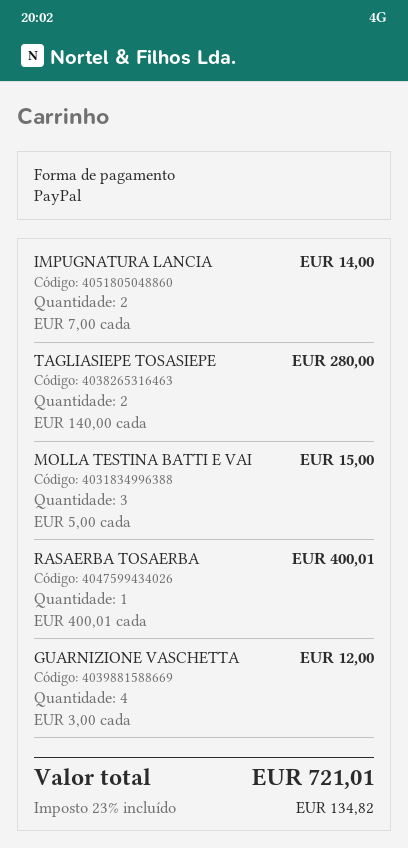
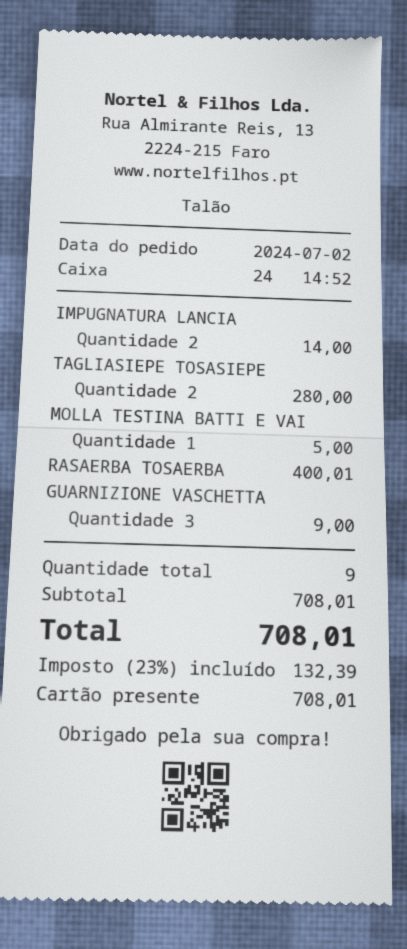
payment method: PayPal -> gift card
MOLLA TESTINA BATTI E VAI: 3 for 15.00 -> 1 for 5.00
GUARNIZIONE VASCHETTA: 4 for 12.00 -> 3 for 9.00
tax: 23% = 134.82 -> 23% = 132.39
total: 721.01 -> 708.01

